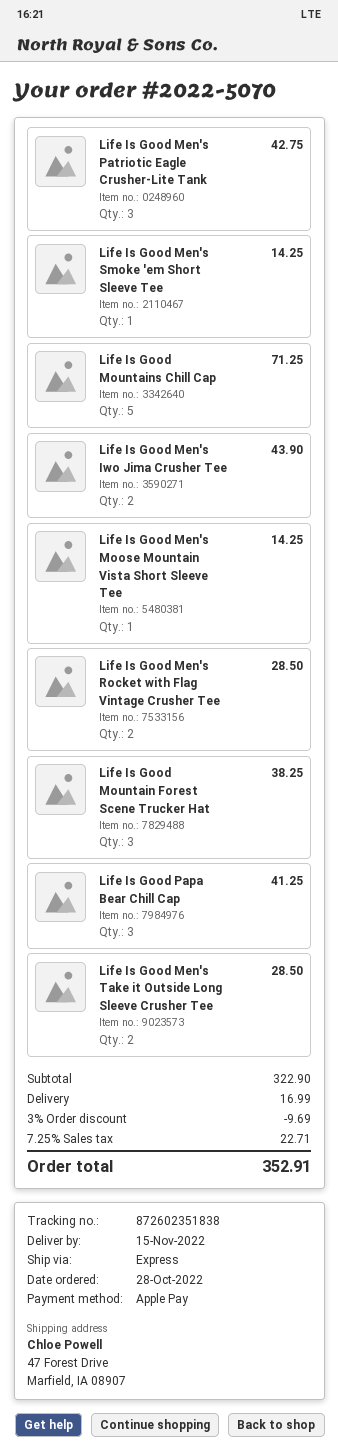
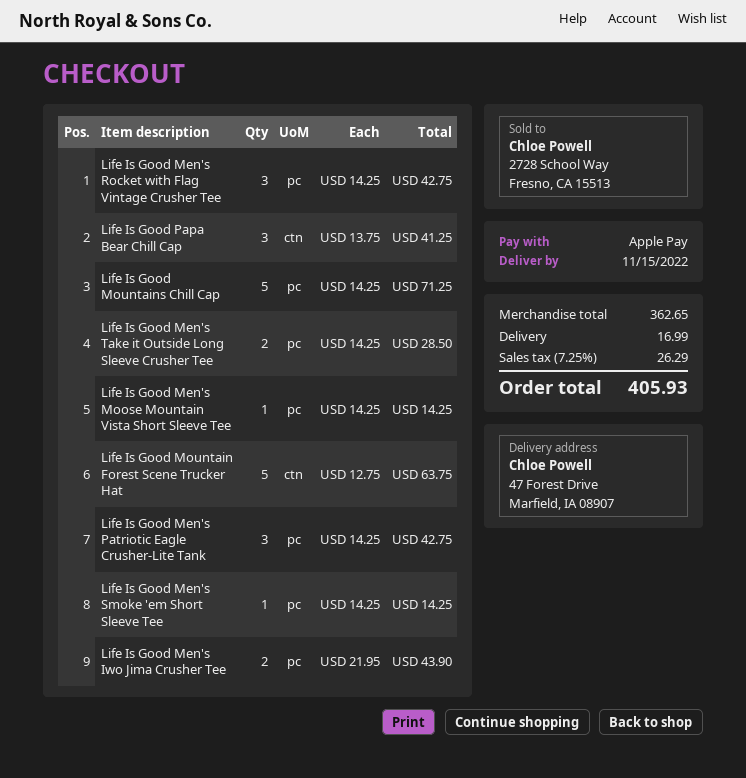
Life Is Good Men's Rocket with Flag Vintage Crusher Tee: 2 for 28.50 -> 3 for 42.75
Life Is Good Mountain Forest Scene Trucker Hat: 3 for 38.25 -> 5 for 63.75
subtotal: 322.90 -> 362.65
discount: 3% = 9.69 -> none
tax: 7.25% = 22.71 -> 7.25% = 26.29
total: 352.91 -> 405.93

